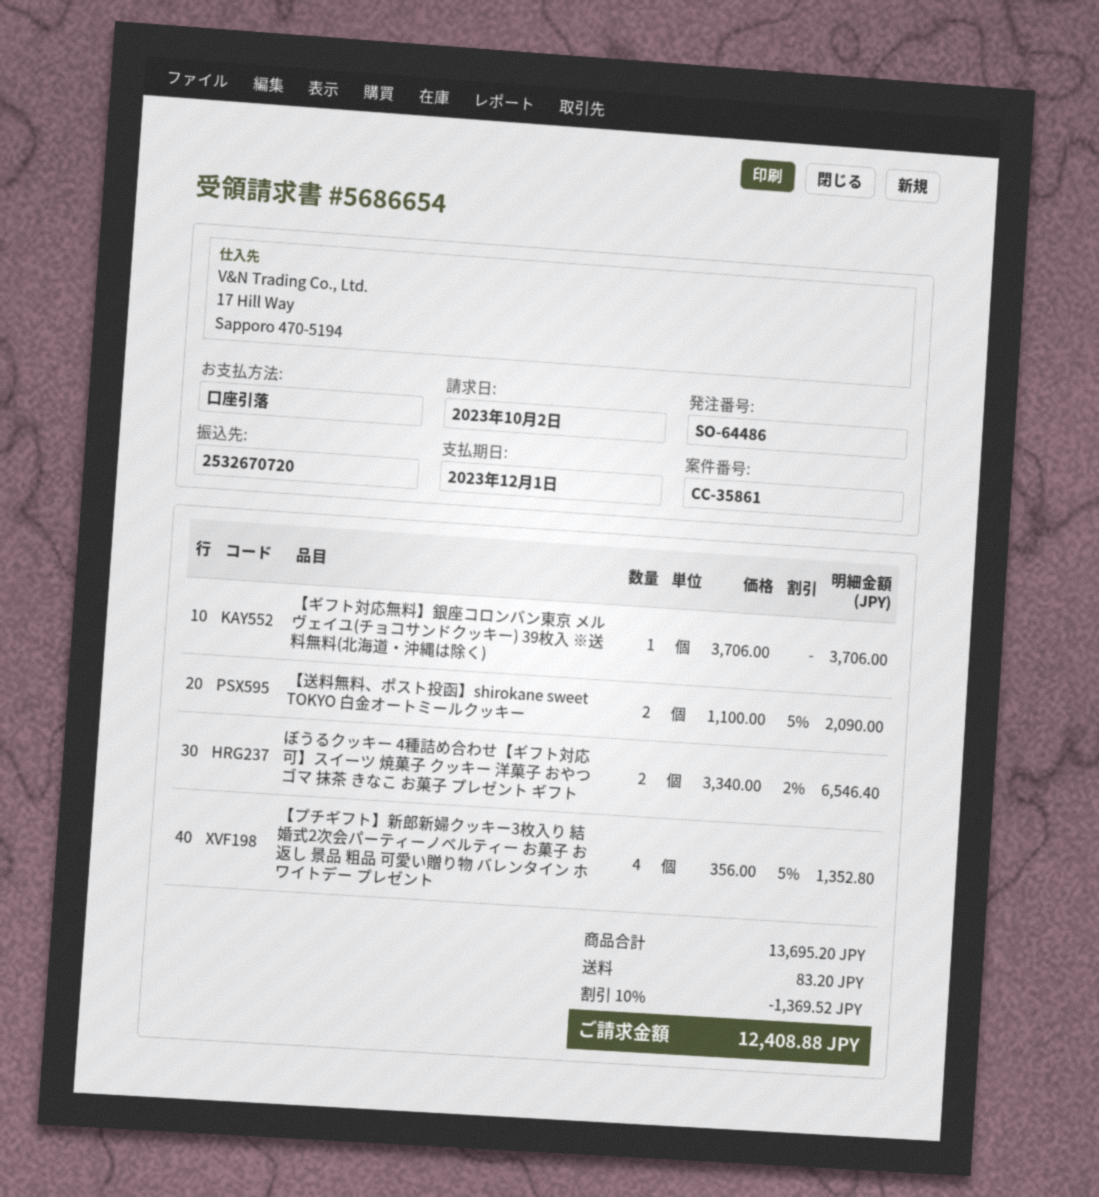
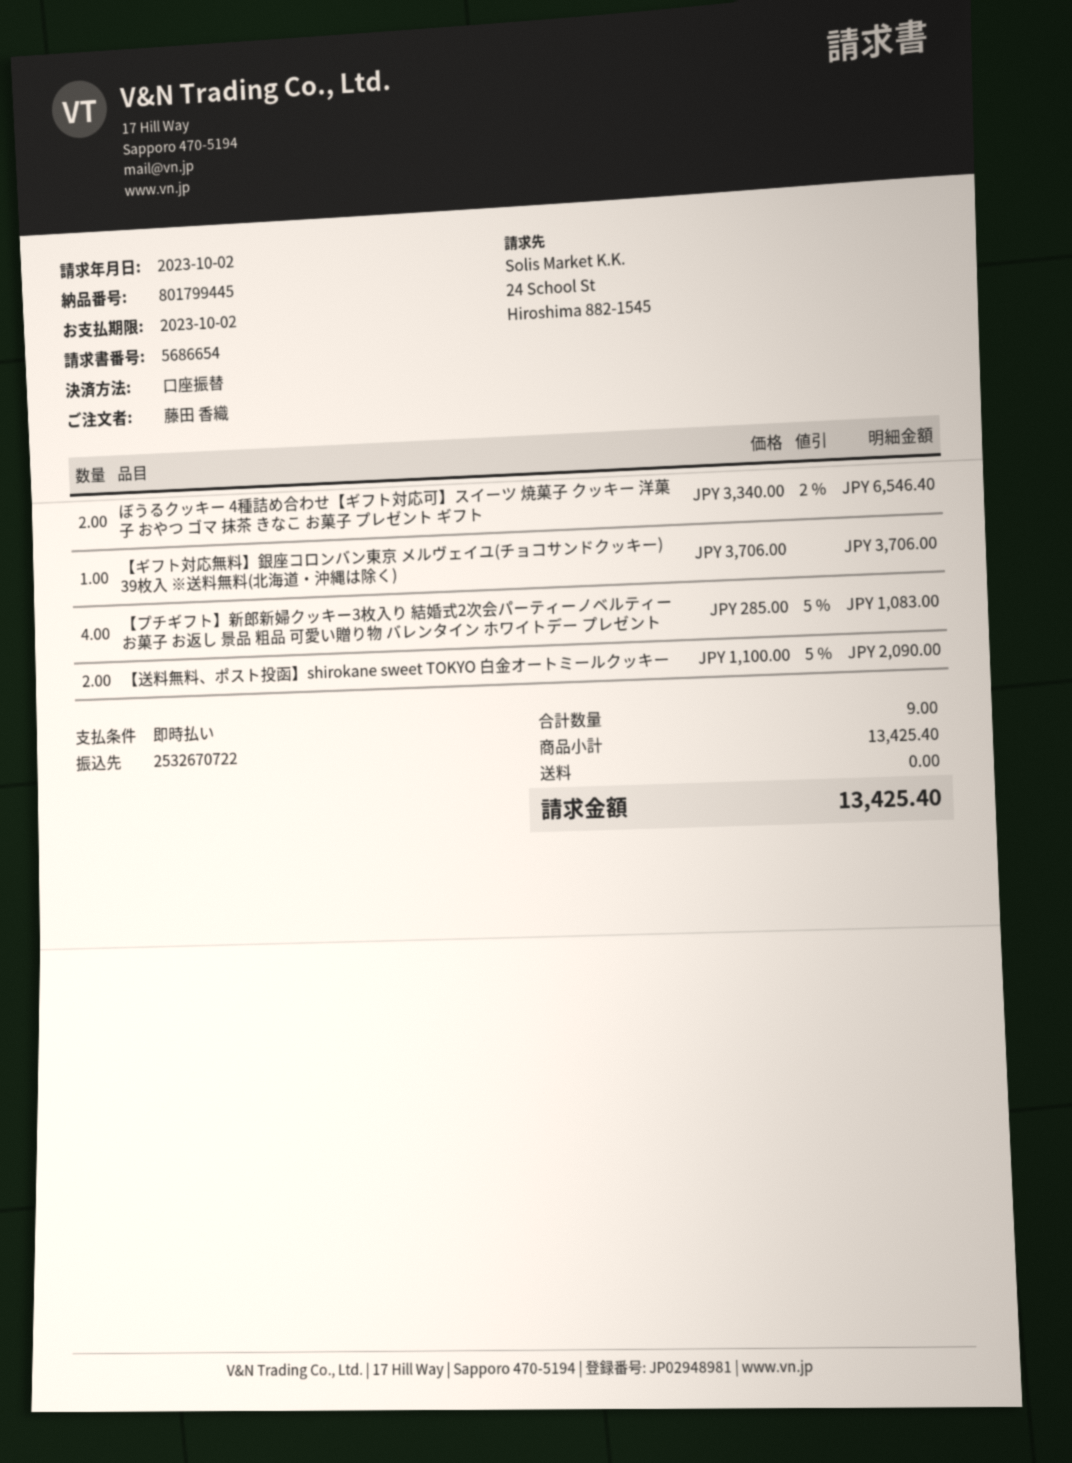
due date: 2023-12-01 -> 2023-10-02
bank account: 2532670720 -> 2532670722
【プチギフト】新郎新婦クッキー3枚入り 結婚式2次会パーティーノベルティー お菓子 お返し 景品 粗品 可愛い贈り物 バレンタイン ホワイトデー プレゼント: 4 x 356.00 - 5% = 1352.80 -> 4 x 285.00 - 5% = 1083.00
subtotal: 13695.20 -> 13425.40
discount: 10% = 1369.52 -> none
shipping: 83.20 -> 0.00
total: 12408.88 -> 13425.40

